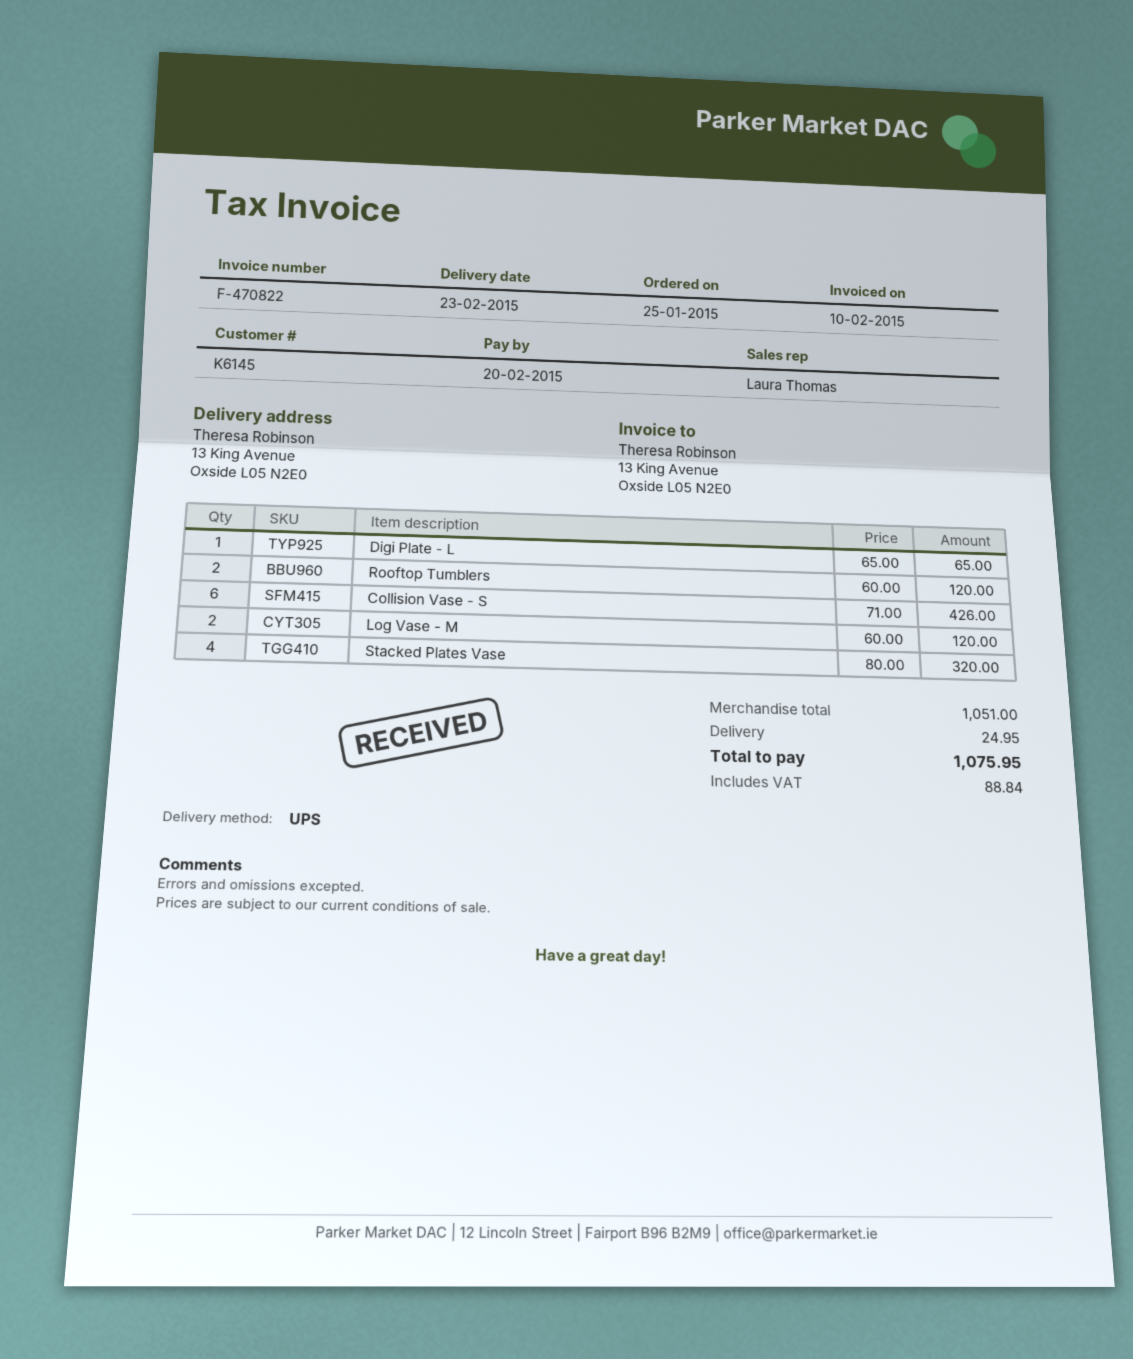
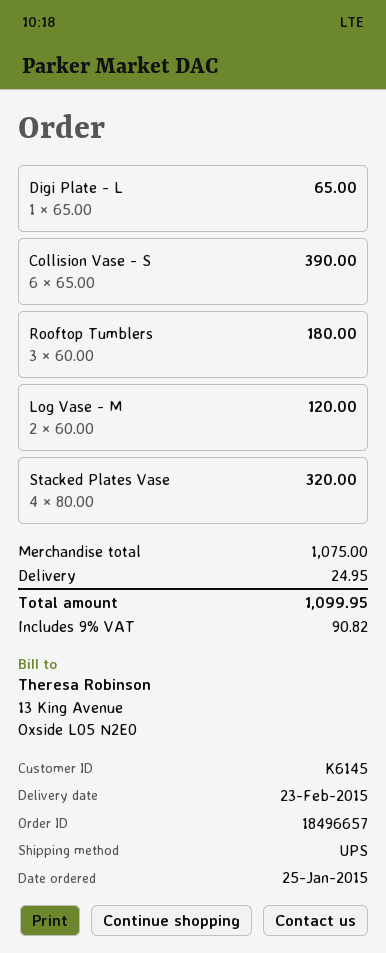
Rooftop Tumblers: 2 x 60.00 = 120.00 -> 3 x 60.00 = 180.00
Collision Vase - S: 6 x 71.00 = 426.00 -> 6 x 65.00 = 390.00
subtotal: 1051.00 -> 1075.00
tax: 88.84 -> 90.82
total: 1075.95 -> 1099.95

